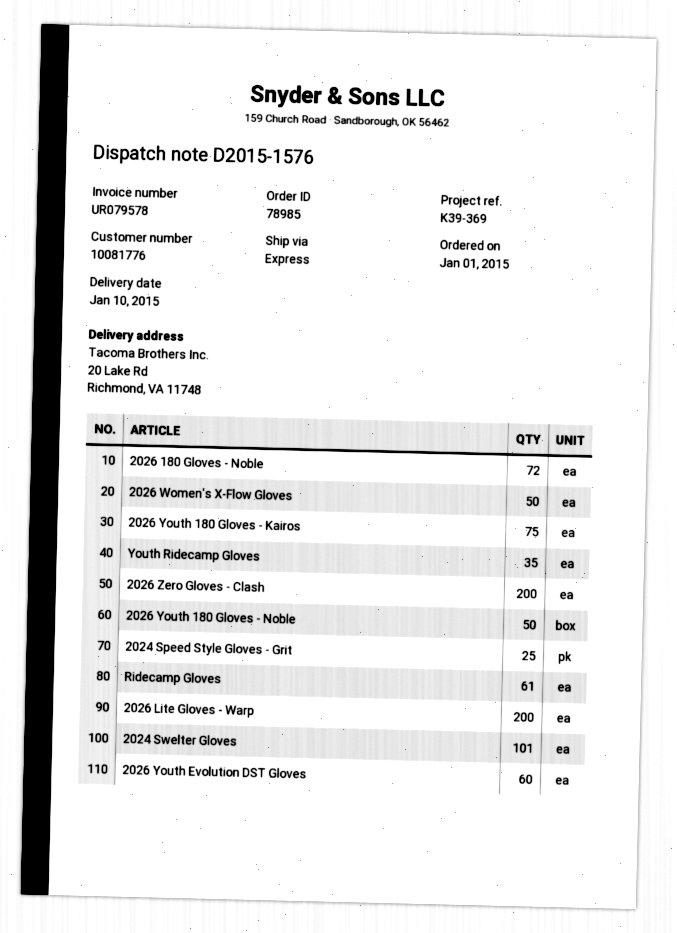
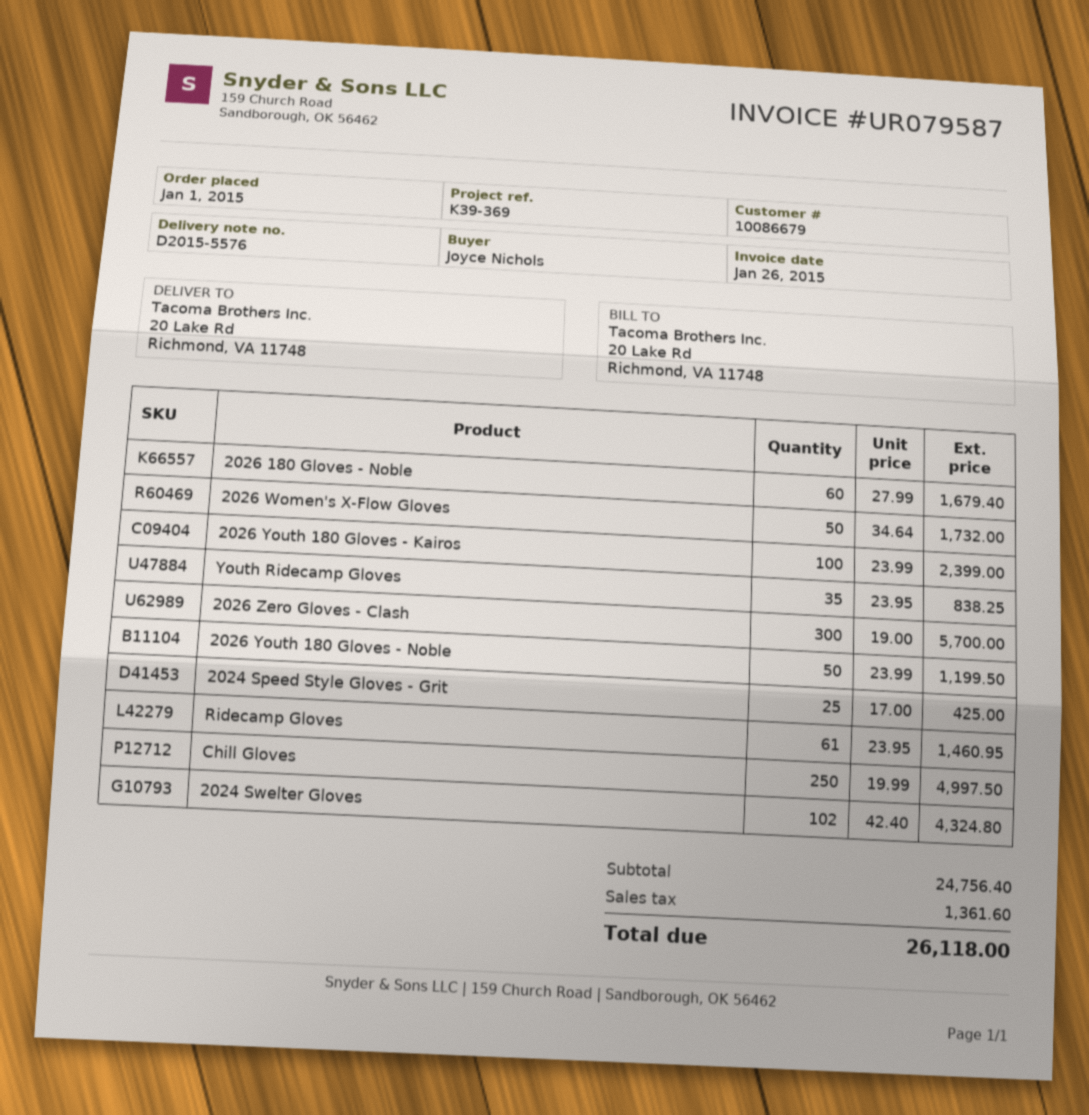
delivery note number: D2015-1576 -> D2015-5576
invoice number: UR079578 -> UR079587
customer number: 10081776 -> 10086679
2026 180 Gloves - Noble: 72 -> 60
2026 Youth 180 Gloves - Kairos: 75 -> 100
2026 Zero Gloves - Clash: 200 -> 300
2026 Lite Gloves - Warp: 200 -> none
2024 Swelter Gloves: 101 -> 102
2026 Youth Evolution DST Gloves: 60 -> none
Chill Gloves: none -> 250

